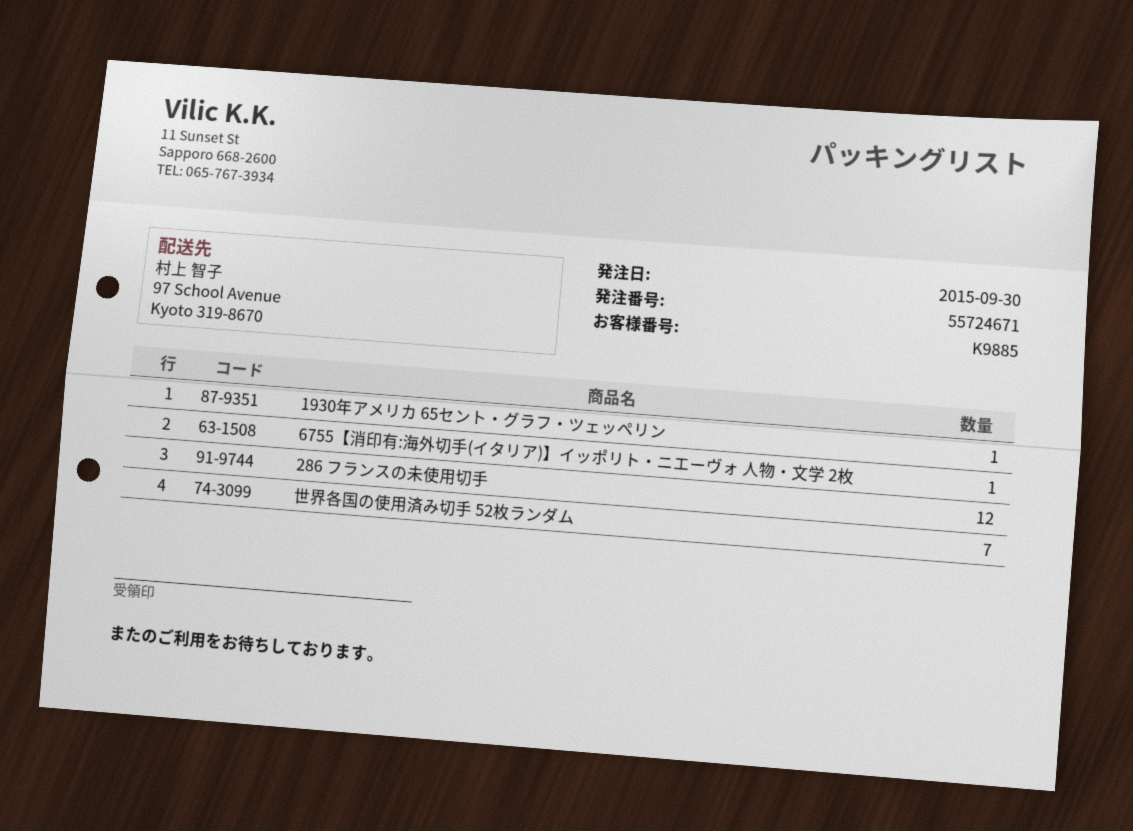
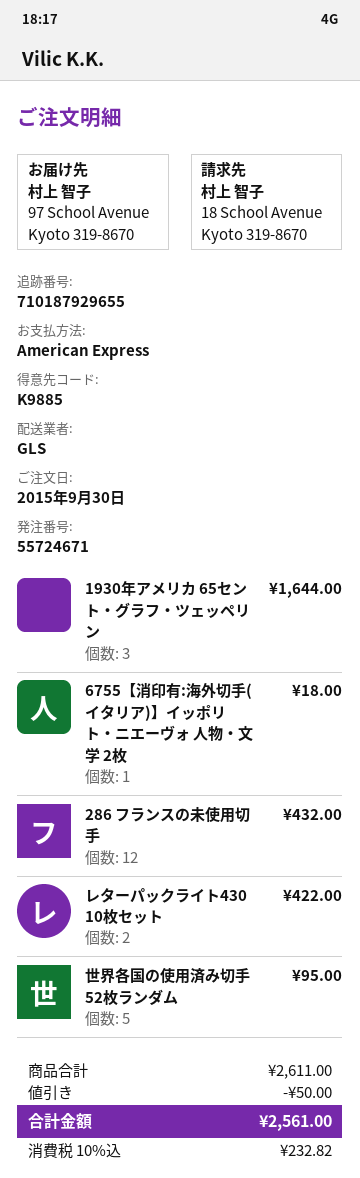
1930年アメリカ 65セント・グラフ・ツェッペリン: 1 -> 3
世界各国の使用済み切手 52枚ランダム: 7 -> 5
レターパックライト430 10枚セット: none -> 2

